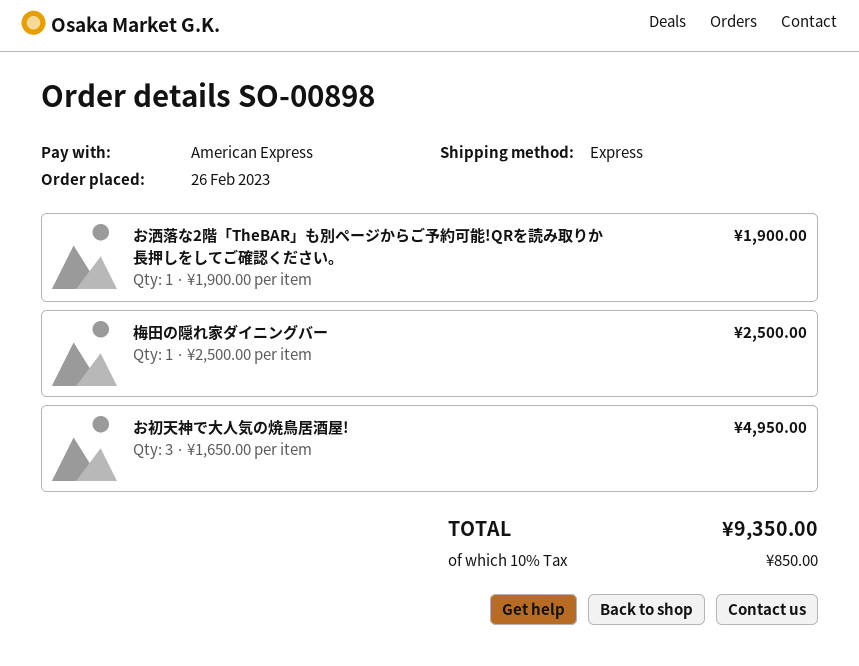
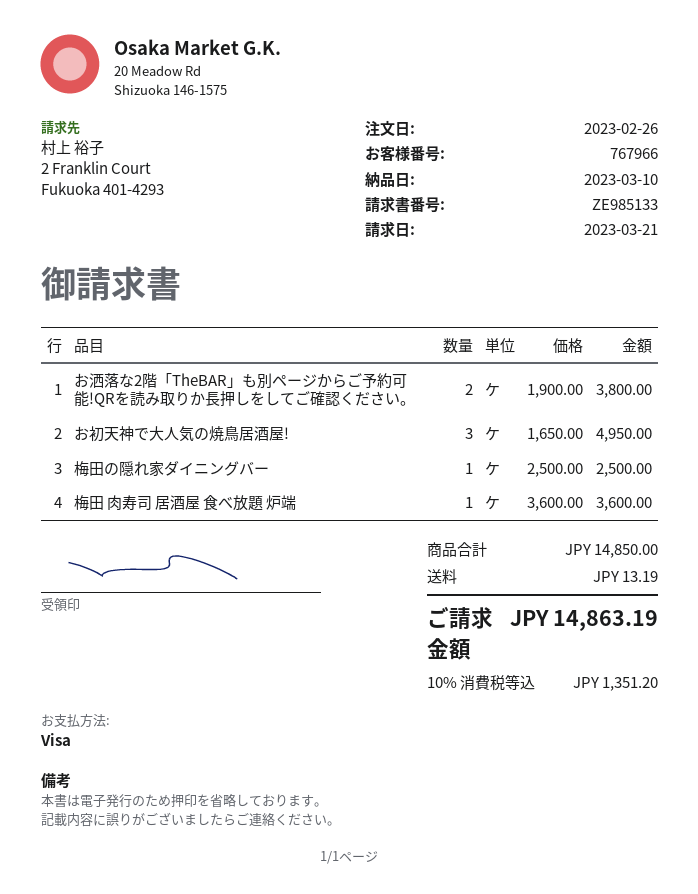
payment method: American Express -> Visa
お洒落な2階「TheBAR」も別ページからご予約可能!QRを読み取りか長押しをしてご確認ください。: 1 x 1900.00 = 1900.00 -> 2 x 1900.00 = 3800.00
梅田 肉寿司 居酒屋 食べ放題 炉端: none -> 1 x 3600.00 = 3600.00
shipping: none -> 13.19
tax: 10% = 850.00 -> 10% = 1351.20
total: 9350.00 -> 14863.19

